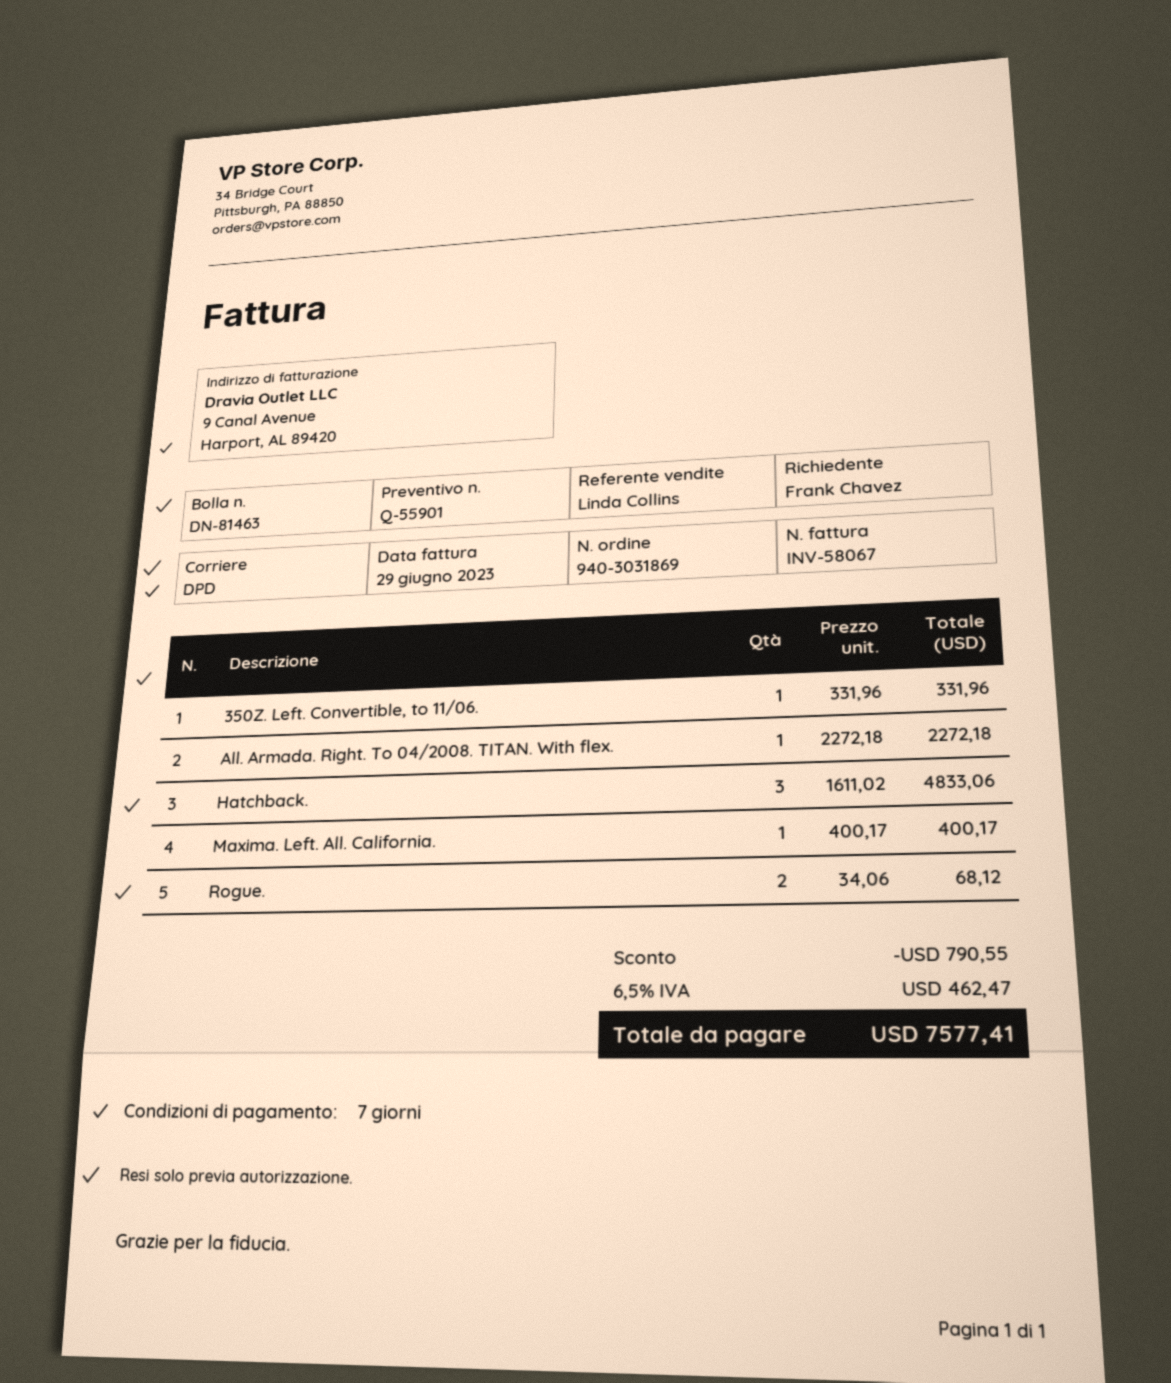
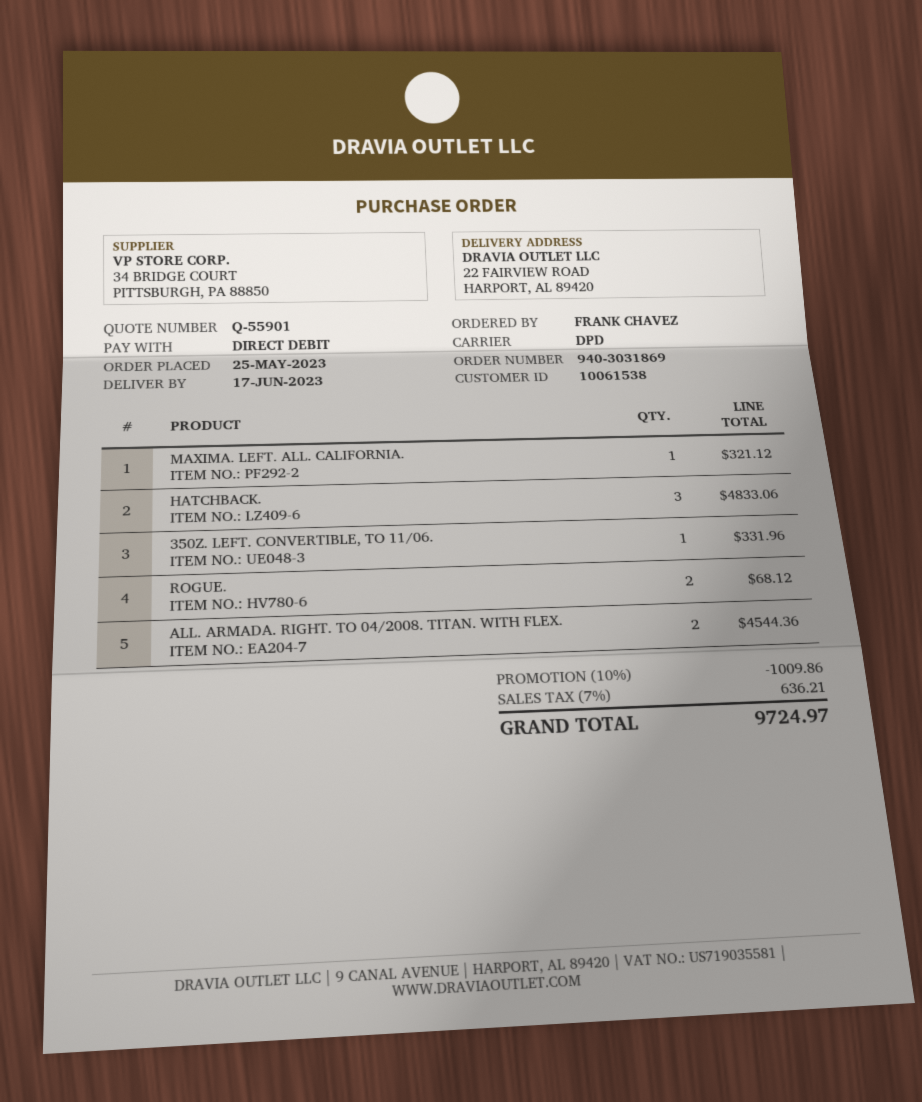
All. Armada. Right. To 04/2008. TITAN. With flex.: 1 for 2272.18 -> 2 for 4544.36
Maxima. Left. All. California.: 1 for 400.17 -> 1 for 321.12
discount: 790.55 -> 1009.86
tax: 6.5% = 462.47 -> 7% = 636.21
total: 7577.41 -> 9724.97

